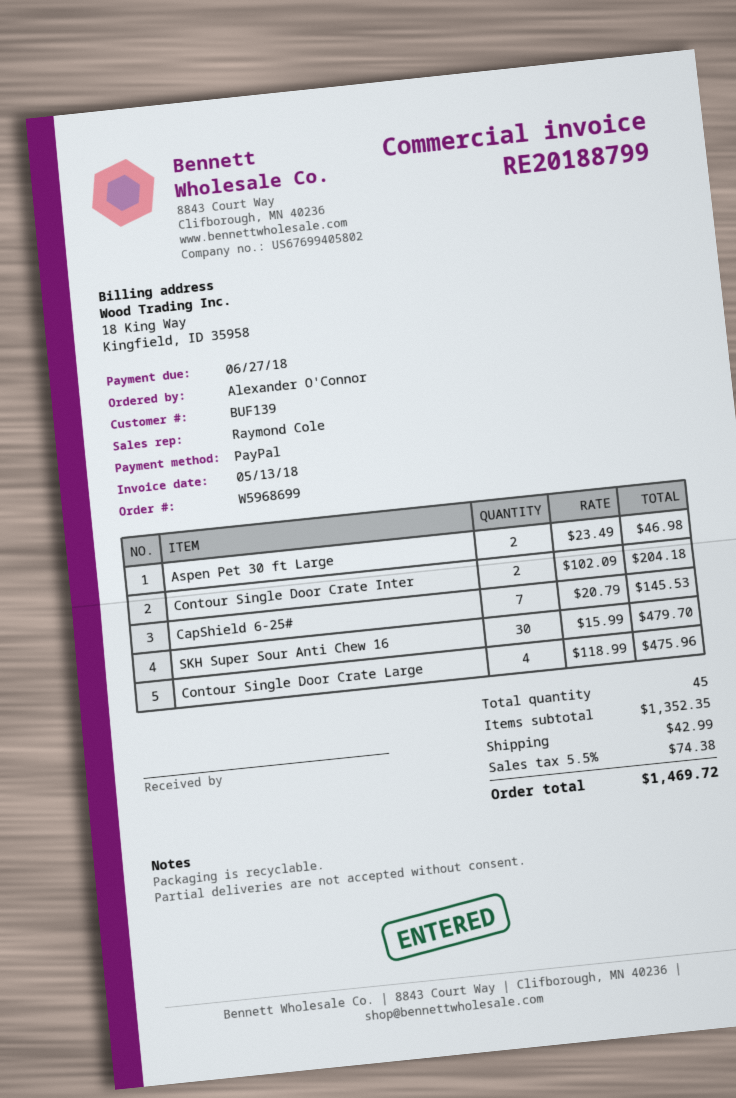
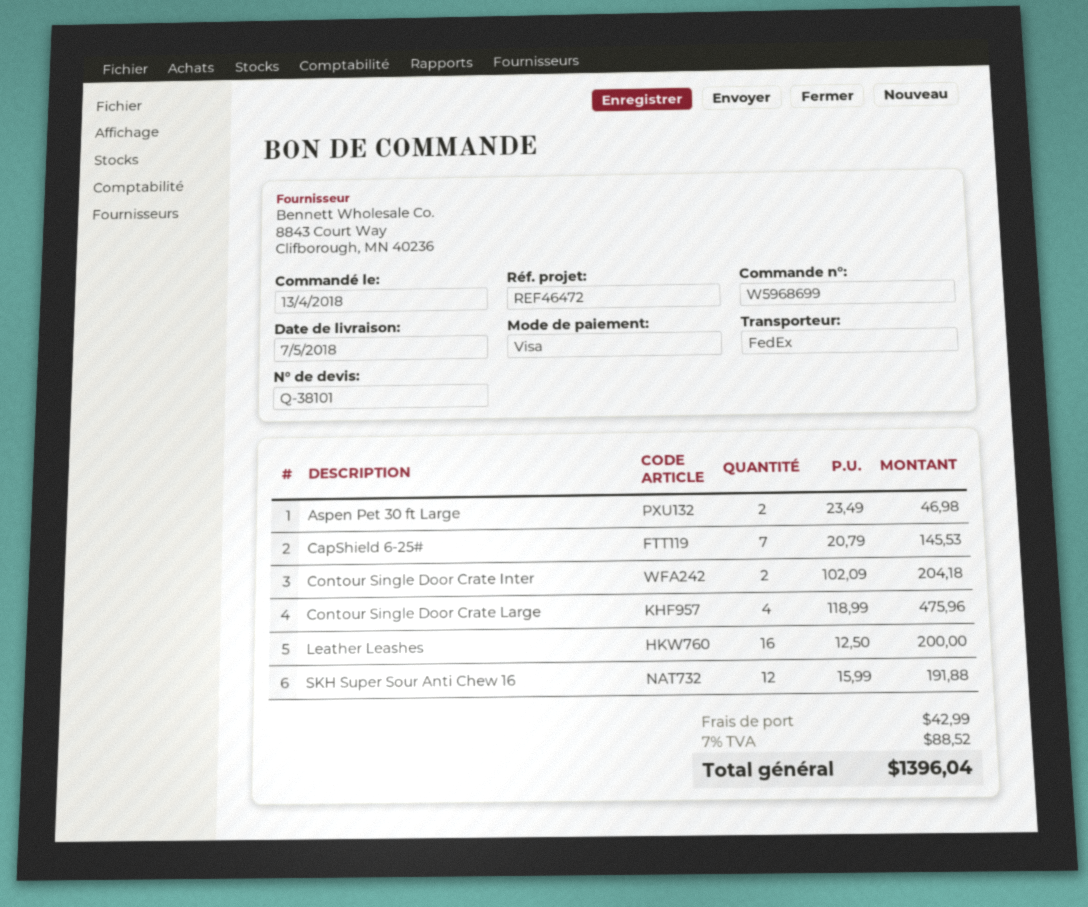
payment method: PayPal -> Visa
SKH Super Sour Anti Chew 16: 30 x 15.99 = 479.70 -> 12 x 15.99 = 191.88
Leather Leashes: none -> 16 x 12.50 = 200.00
tax: 5.5% = 74.38 -> 7% = 88.52
total: 1469.72 -> 1396.04

